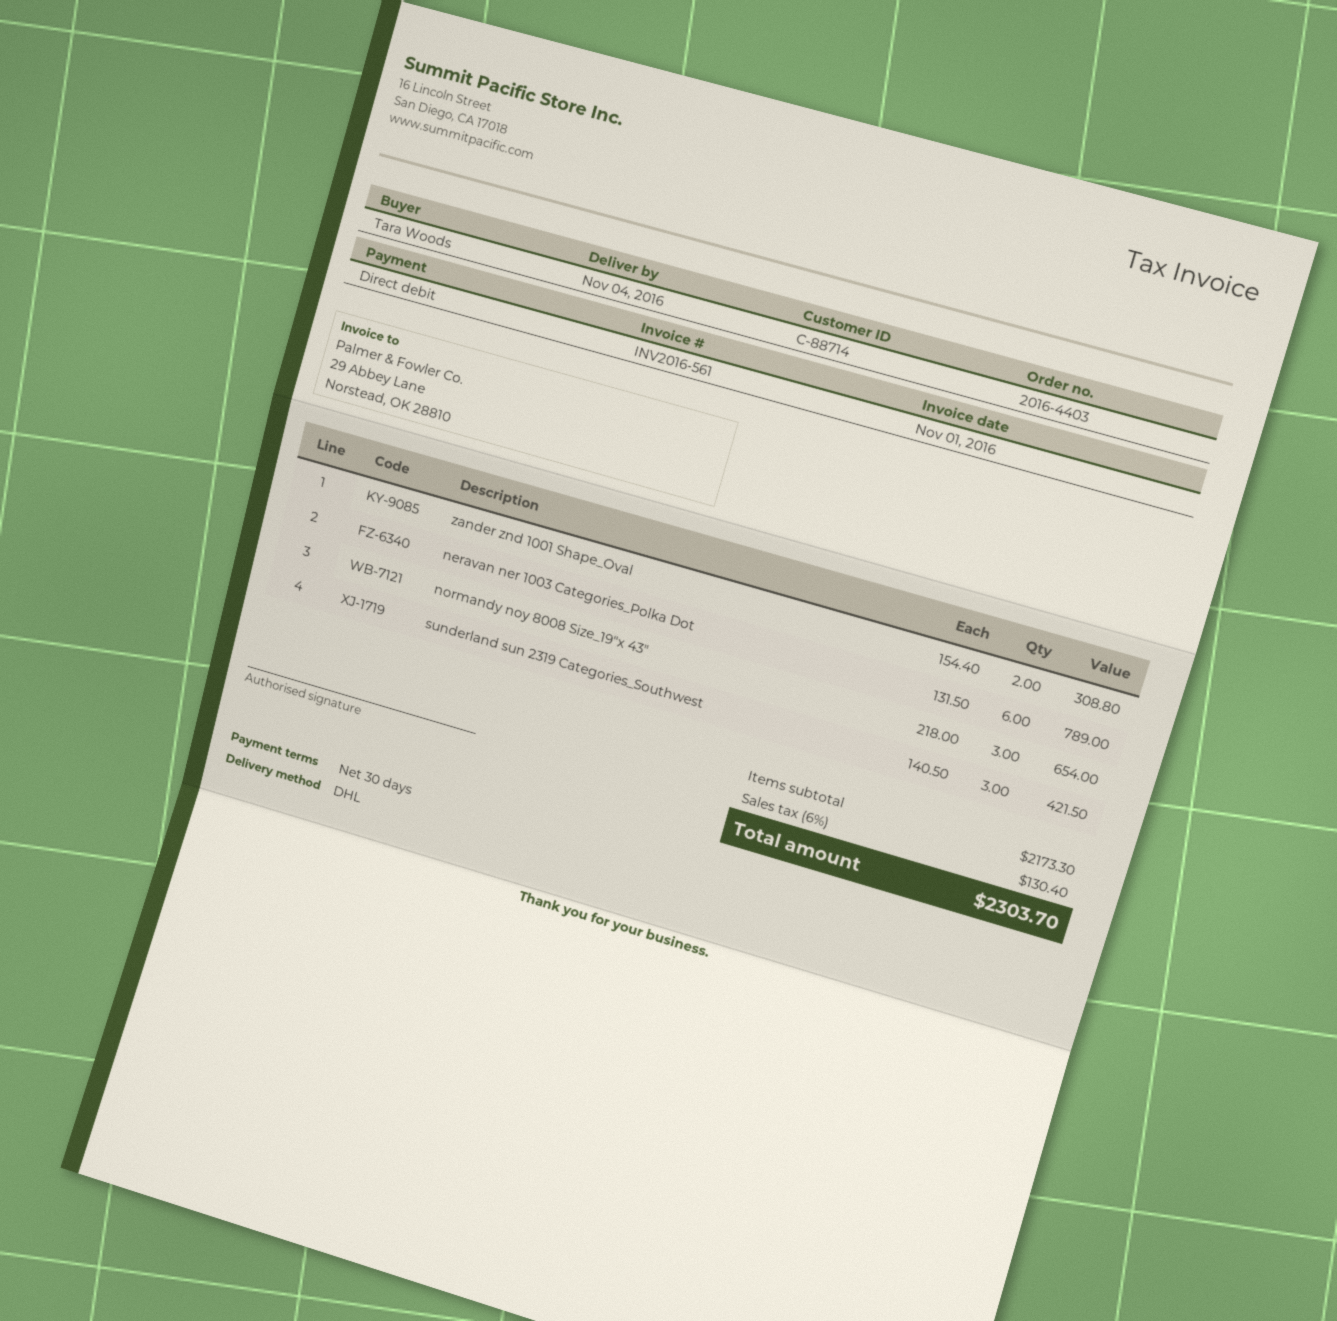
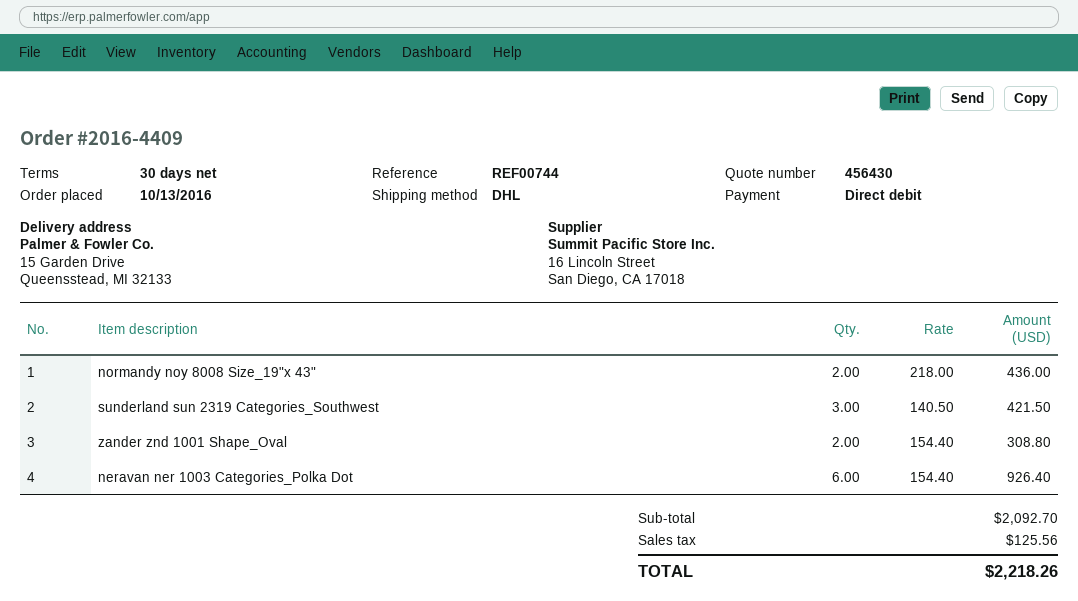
order number: 2016-4403 -> 2016-4409
neravan ner 1003 Categories_Polka Dot: 6 x 131.50 = 789.00 -> 6 x 154.40 = 926.40
normandy noy 8008 Size_19"x 43": 3 x 218.00 = 654.00 -> 2 x 218.00 = 436.00
subtotal: 2173.30 -> 2092.70
tax: 130.40 -> 125.56
total: 2303.70 -> 2218.26

